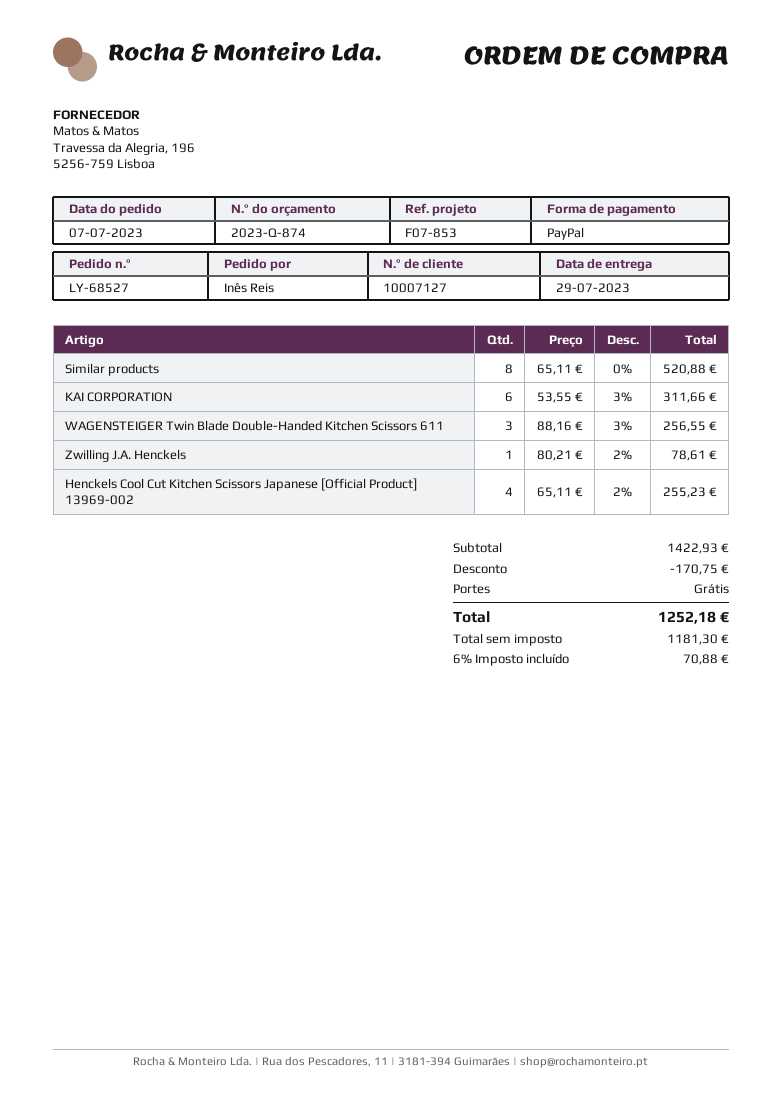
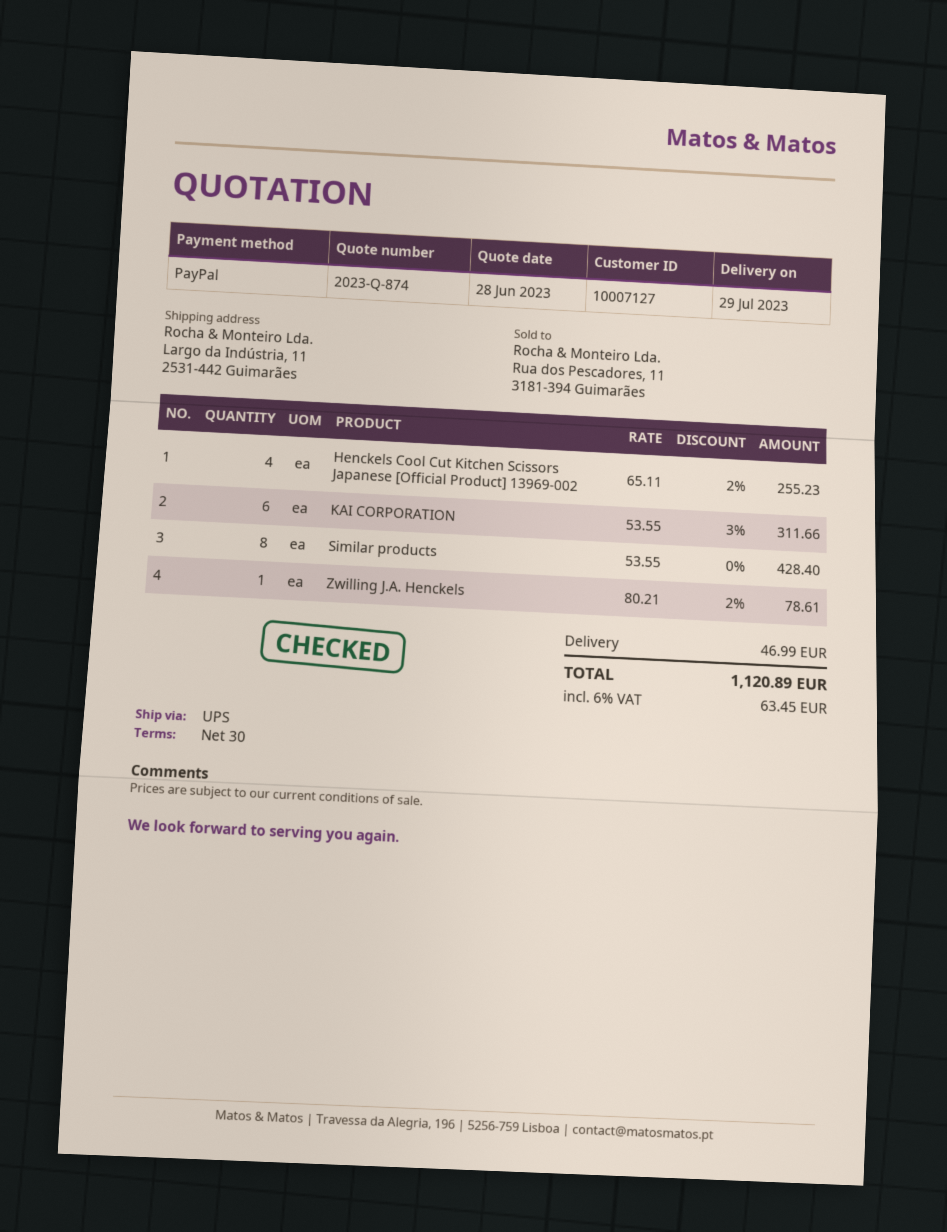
Similar products: 8 x 65.11 = 520.88 -> 8 x 53.55 = 428.40
WAGENSTEIGER Twin Blade Double-Handed Kitchen Scissors 611: 3 x 88.16 - 3% = 256.55 -> none
discount: 170.75 -> none
shipping: 0.00 -> 46.99
tax: 6% = 70.88 -> 6% = 63.45
total: 1252.18 -> 1120.89

